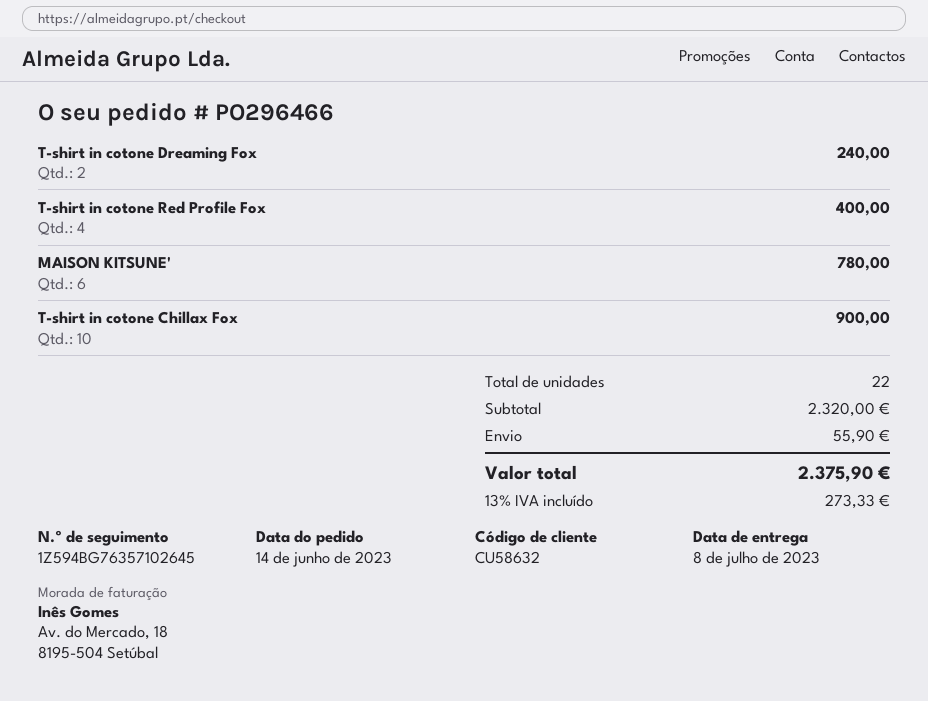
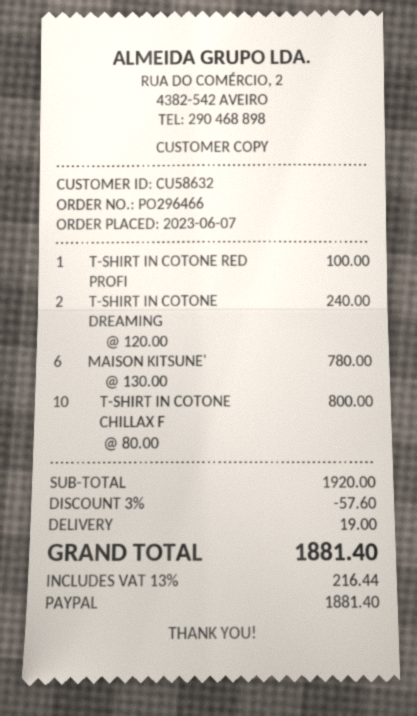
order date: 2023-06-14 -> 2023-06-07
T-shirt in cotone Red Profile Fox: 4 for 400.00 -> 1 for 100.00
T-shirt in cotone Chillax Fox: 10 for 900.00 -> 10 for 800.00
subtotal: 2320.00 -> 1920.00
discount: none -> 3% = 57.60
shipping: 55.90 -> 19.00
tax: 13% = 273.33 -> 13% = 216.44
total: 2375.90 -> 1881.40

